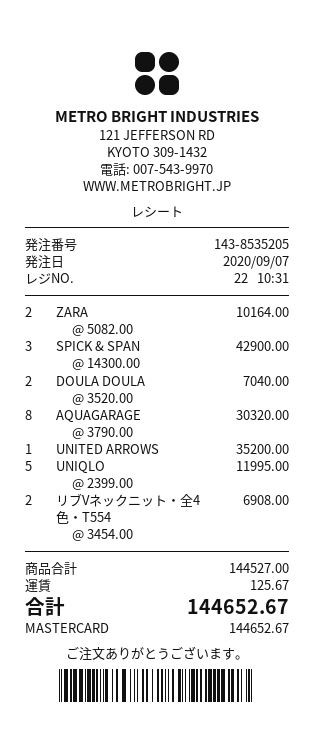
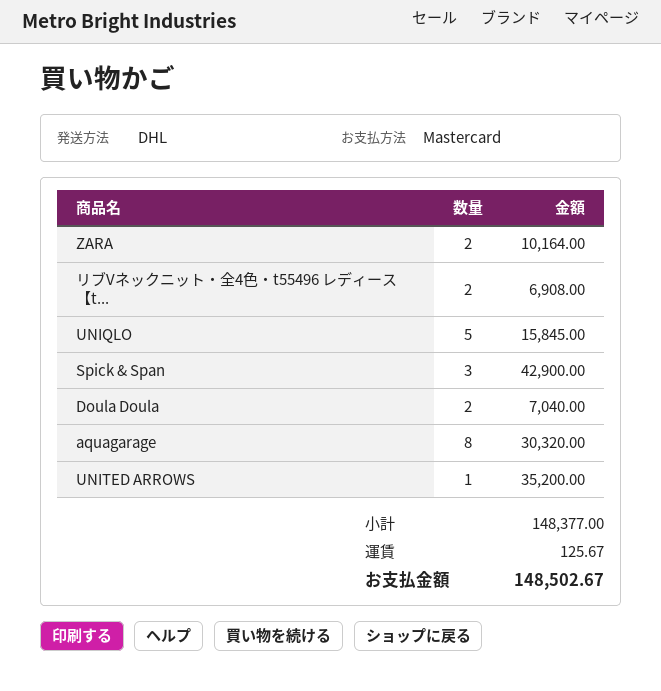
UNIQLO: 5 for 11995.00 -> 5 for 15845.00
subtotal: 144527.00 -> 148377.00
total: 144652.67 -> 148502.67

